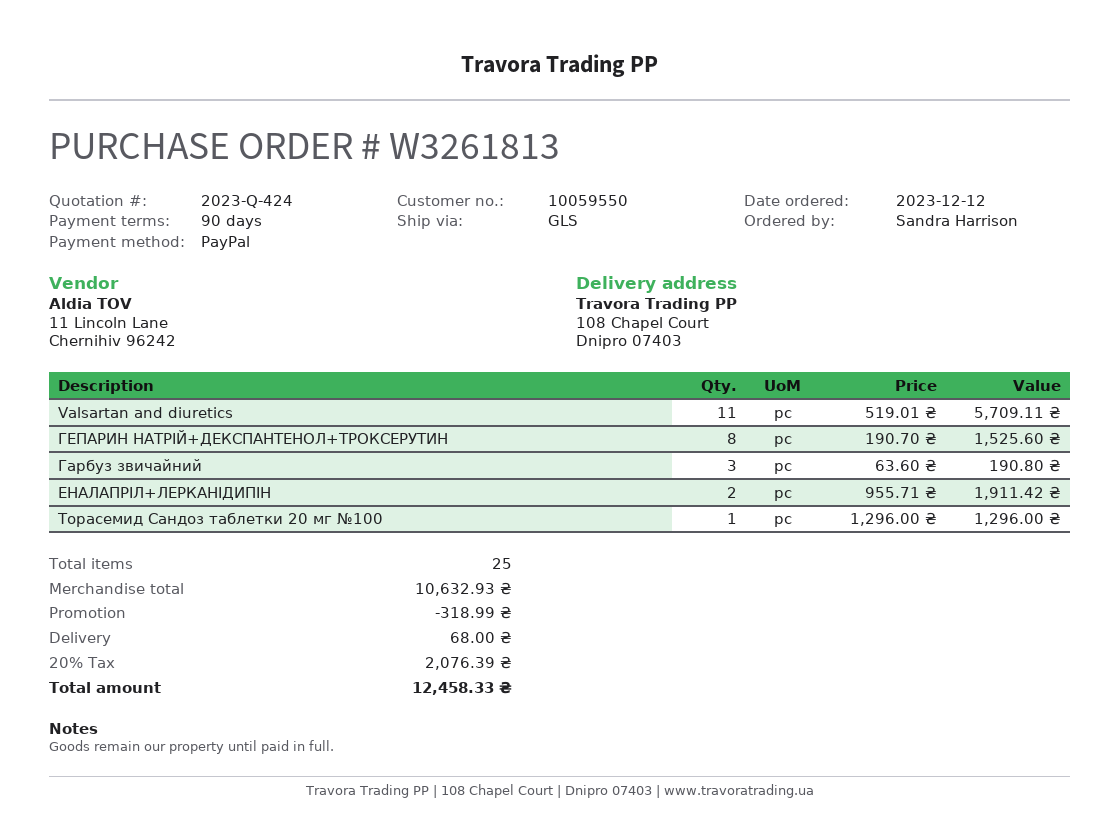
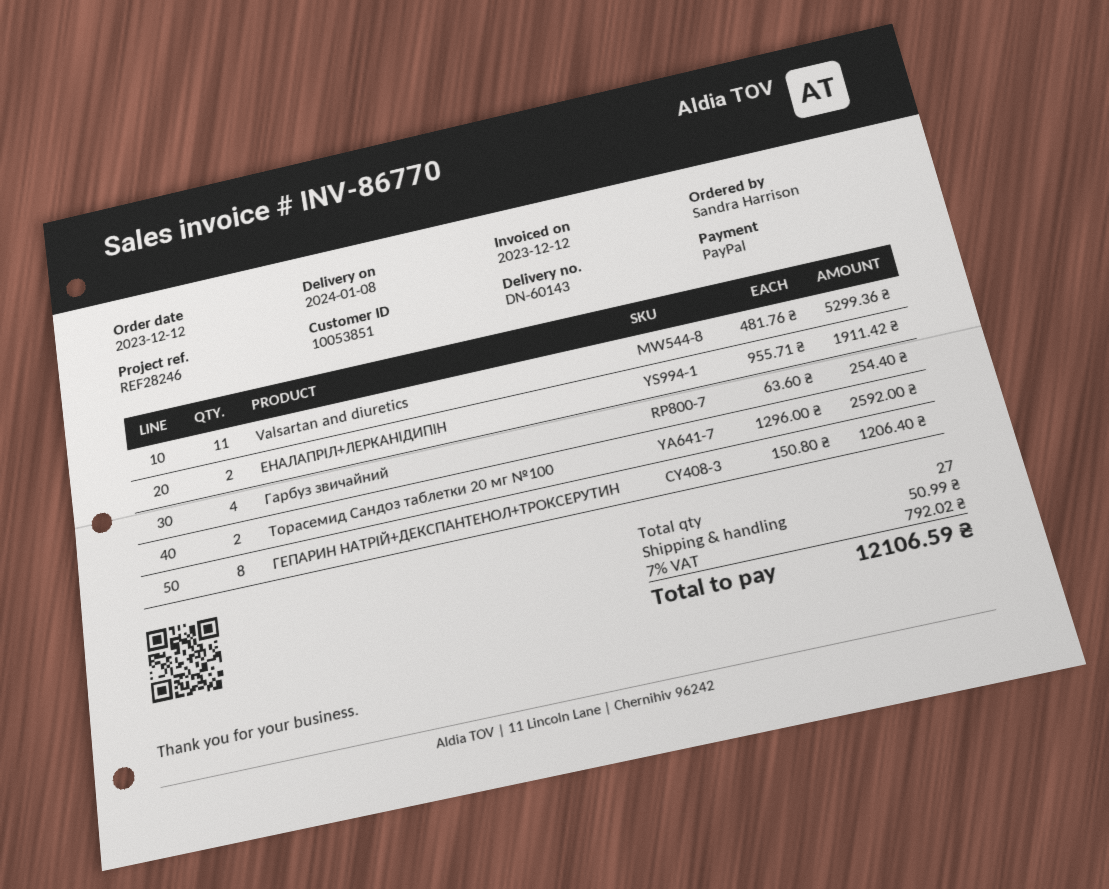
customer number: 10059550 -> 10053851
Valsartan and diuretics: 11 x 519.01 = 5709.11 -> 11 x 481.76 = 5299.36
ГЕПАРИН НАТРІЙ+ДЕКСПАНТЕНОЛ+ТРОКСЕРУТИН: 8 x 190.70 = 1525.60 -> 8 x 150.80 = 1206.40
Гарбуз звичайний: 3 x 63.60 = 190.80 -> 4 x 63.60 = 254.40
Торасемид Сандоз таблетки 20 мг №100: 1 x 1296.00 = 1296.00 -> 2 x 1296.00 = 2592.00
total quantity: 25 -> 27
discount: 318.99 -> none
shipping: 68.00 -> 50.99
tax: 20% = 2076.39 -> 7% = 792.02
total: 12458.33 -> 12106.59

